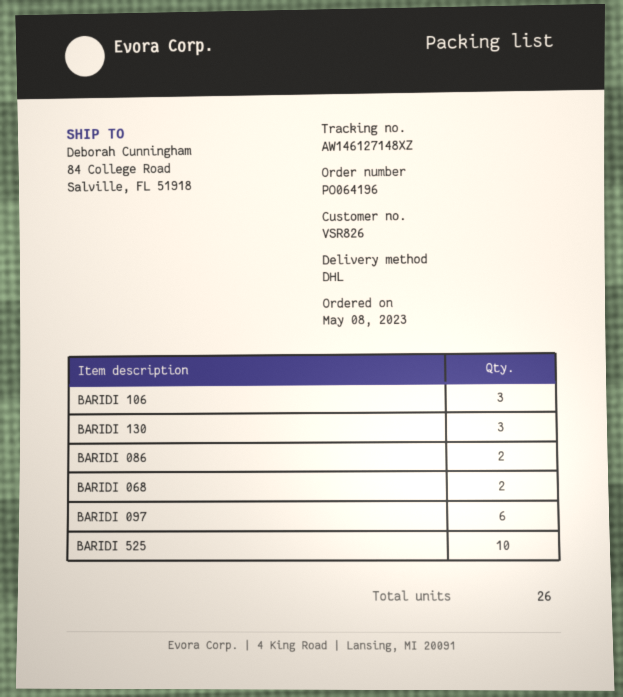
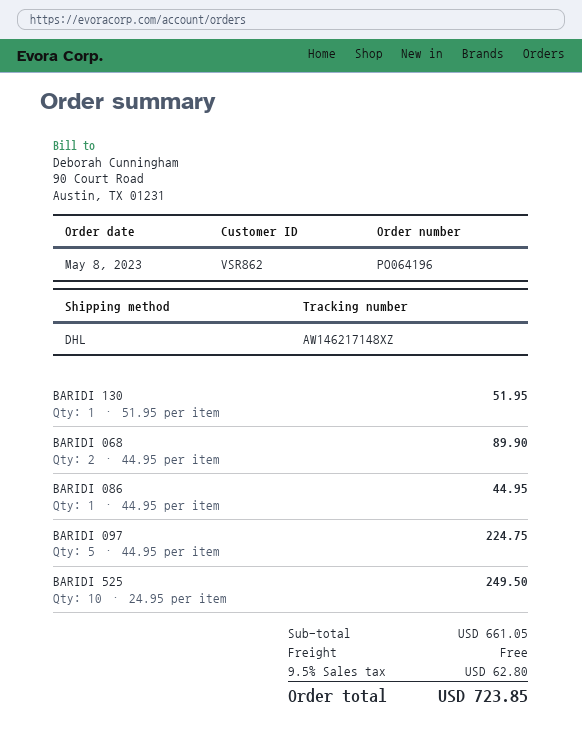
customer number: VSR826 -> VSR862
tracking number: AW146127148XZ -> AW146217148XZ
BARIDI 106: 3 -> none
BARIDI 130: 3 -> 1
BARIDI 086: 2 -> 1
BARIDI 097: 6 -> 5

